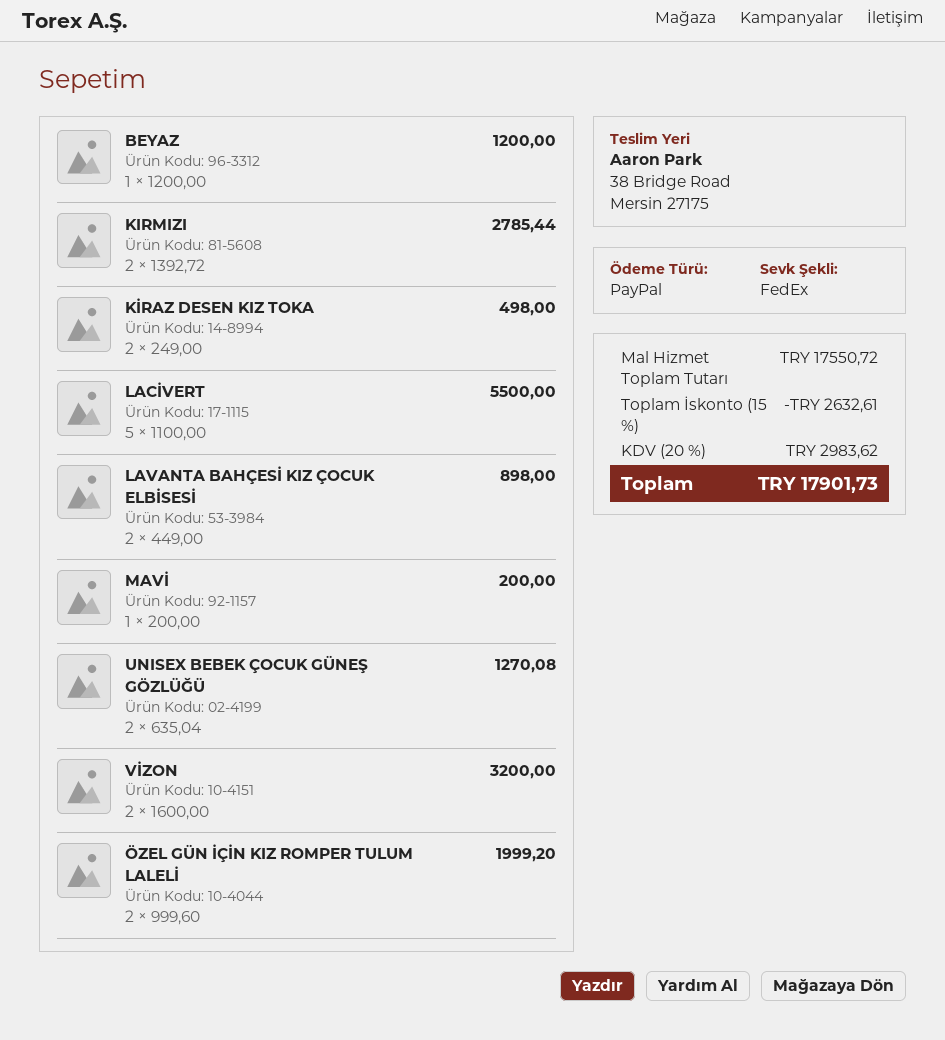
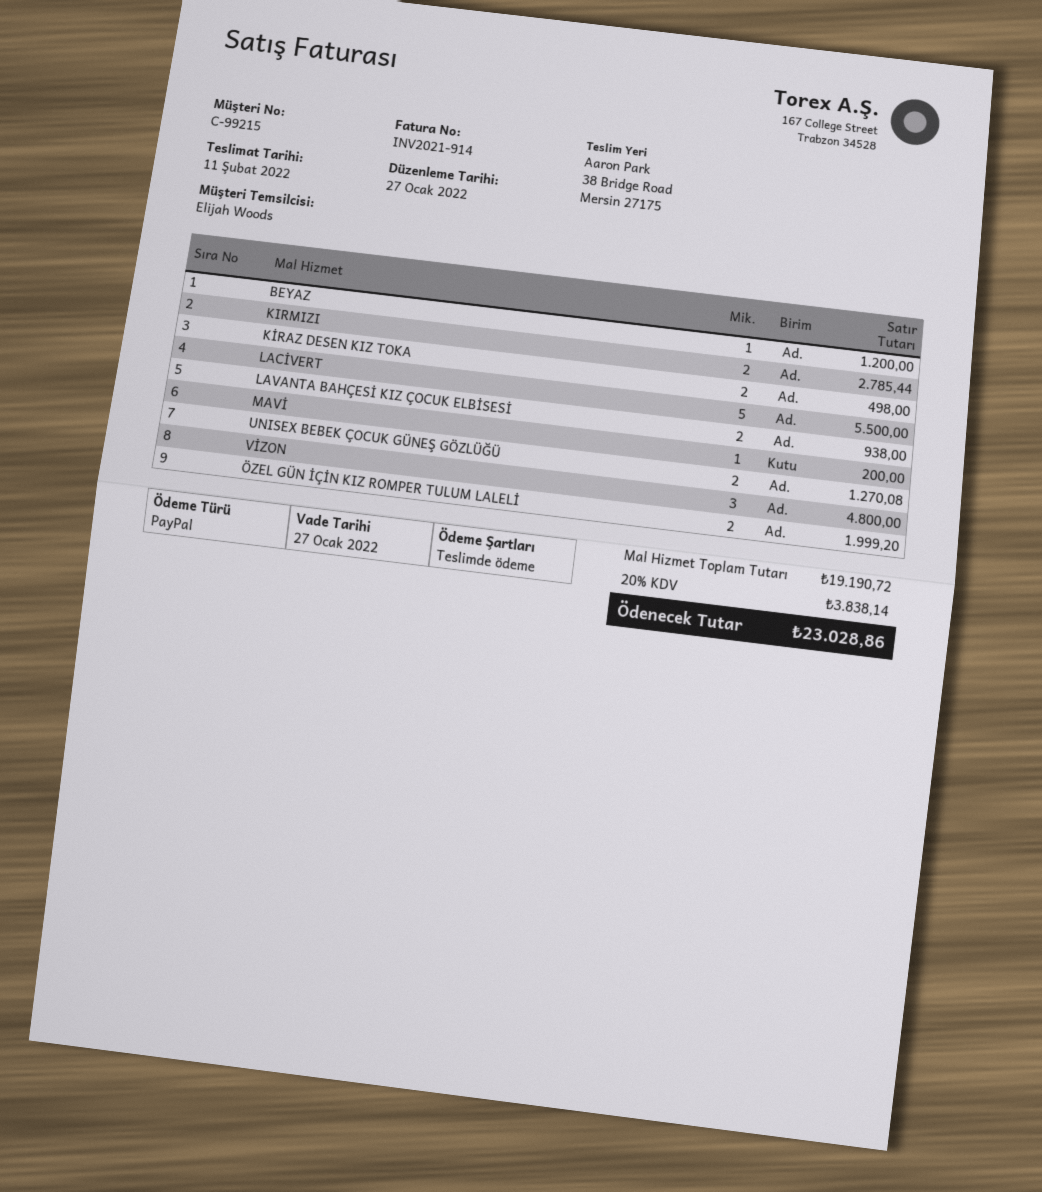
LAVANTA BAHÇESİ KIZ ÇOCUK ELBİSESİ: 2 for 898.00 -> 2 for 938.00
VİZON: 2 for 3200.00 -> 3 for 4800.00
subtotal: 17550.72 -> 19190.72
discount: 15% = 2632.61 -> none
tax: 20% = 2983.62 -> 20% = 3838.14
total: 17901.73 -> 23028.86

